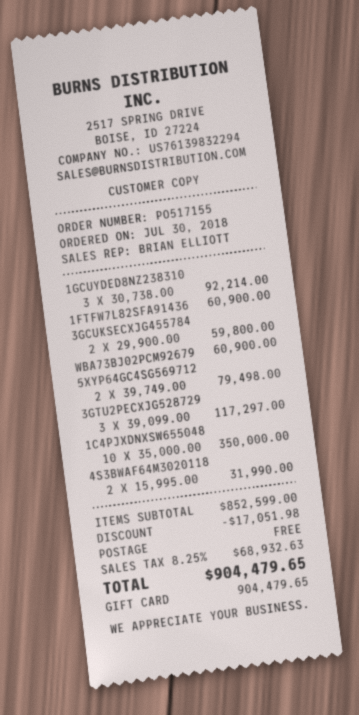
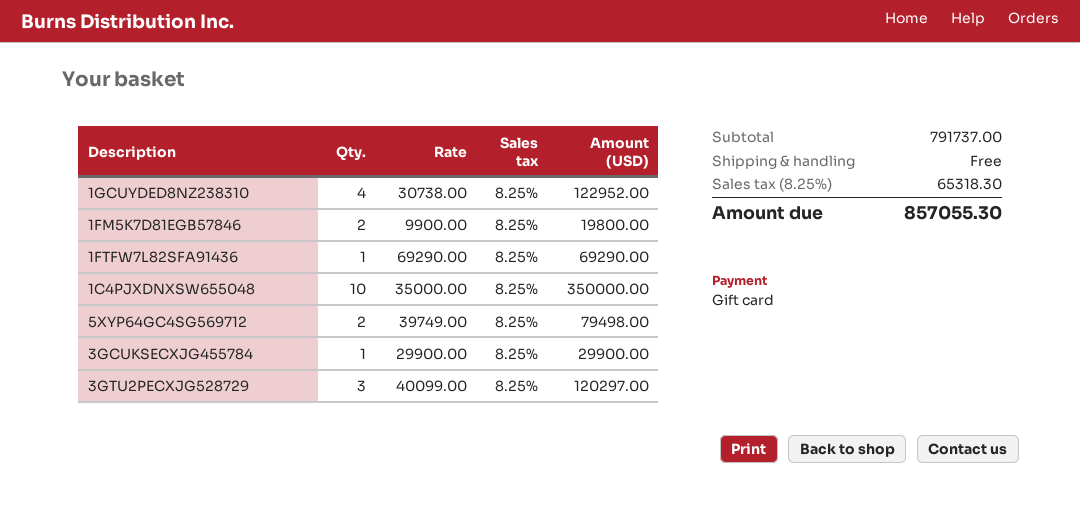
1GCUYDED8NZ238310: 3 x 30738.00 = 92214.00 -> 4 x 30738.00 = 122952.00
1FTFW7L82SFA91436: 1 x 60900.00 = 60900.00 -> 1 x 69290.00 = 69290.00
3GCUKSECXJG455784: 2 x 29900.00 = 59800.00 -> 1 x 29900.00 = 29900.00
WBA73BJ02PCM92679: 1 x 60900.00 = 60900.00 -> none
3GTU2PECXJG528729: 3 x 39099.00 = 117297.00 -> 3 x 40099.00 = 120297.00
4S3BWAF64M3020118: 2 x 15995.00 = 31990.00 -> none
1FM5K7D81EGB57846: none -> 2 x 9900.00 = 19800.00
subtotal: 852599.00 -> 791737.00
discount: 17051.98 -> none
tax: 8.25% = 68932.63 -> 8.25% = 65318.30
total: 904479.65 -> 857055.30

